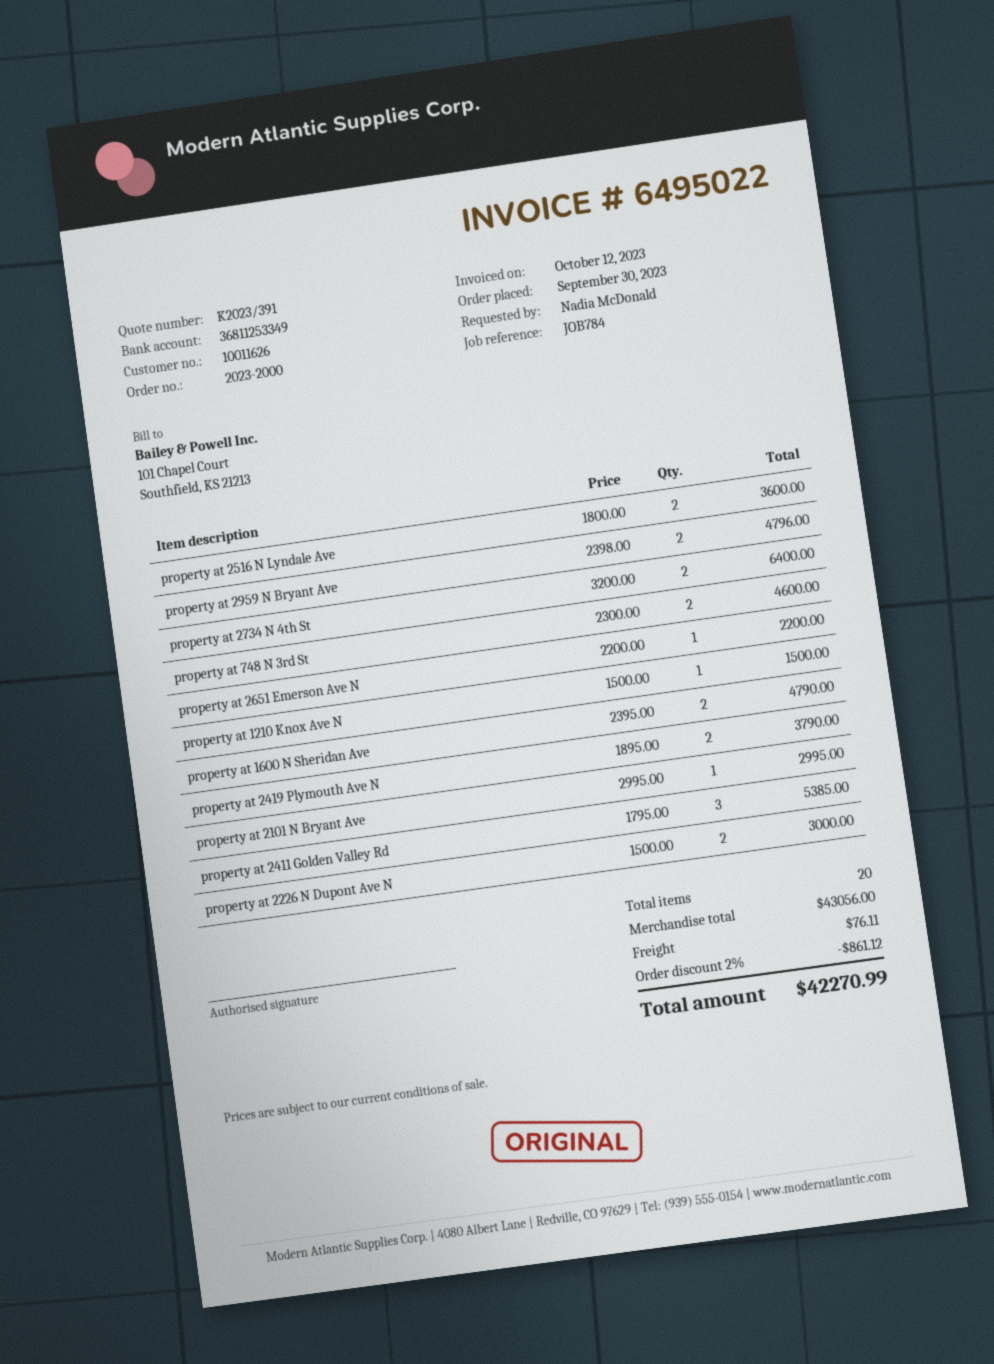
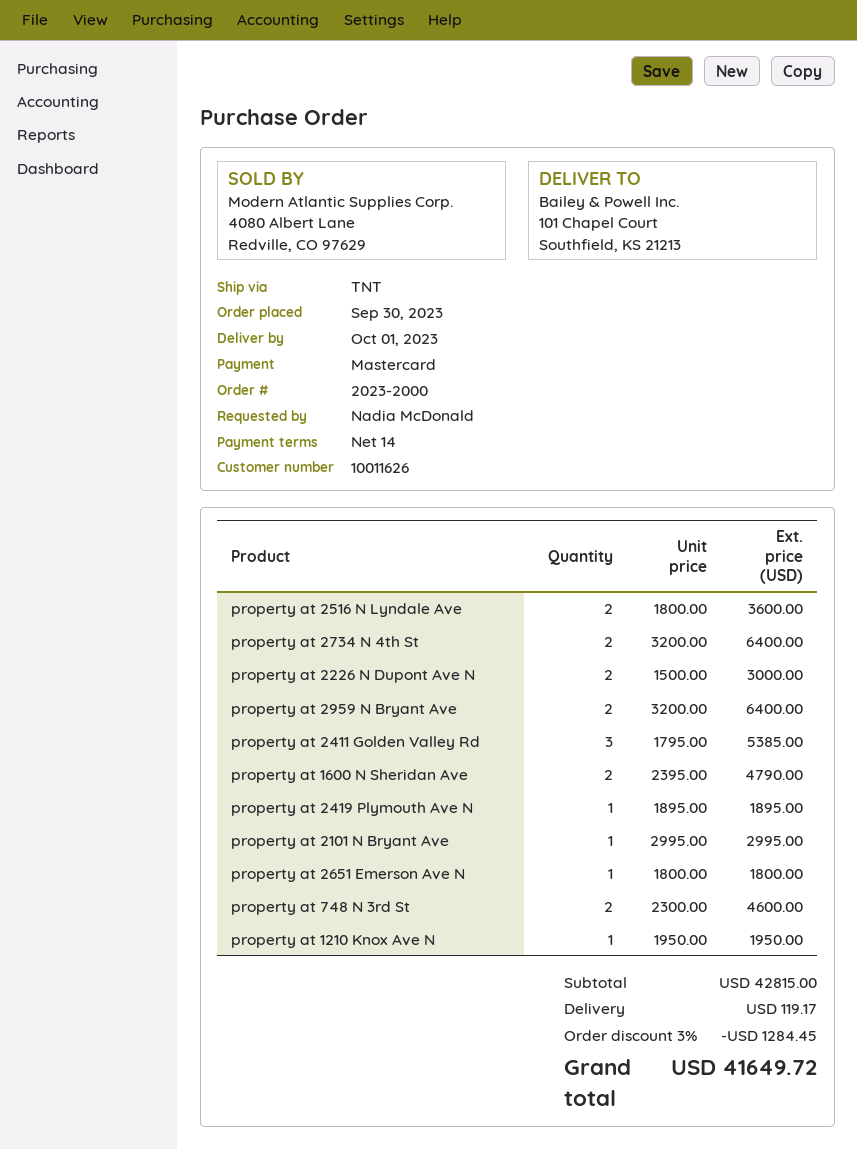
property at 2959 N Bryant Ave: 2 x 2398.00 = 4796.00 -> 2 x 3200.00 = 6400.00
property at 2651 Emerson Ave N: 1 x 2200.00 = 2200.00 -> 1 x 1800.00 = 1800.00
property at 1210 Knox Ave N: 1 x 1500.00 = 1500.00 -> 1 x 1950.00 = 1950.00
property at 2419 Plymouth Ave N: 2 x 1895.00 = 3790.00 -> 1 x 1895.00 = 1895.00
subtotal: 43056.00 -> 42815.00
discount: 2% = 861.12 -> 3% = 1284.45
shipping: 76.11 -> 119.17
total: 42270.99 -> 41649.72

